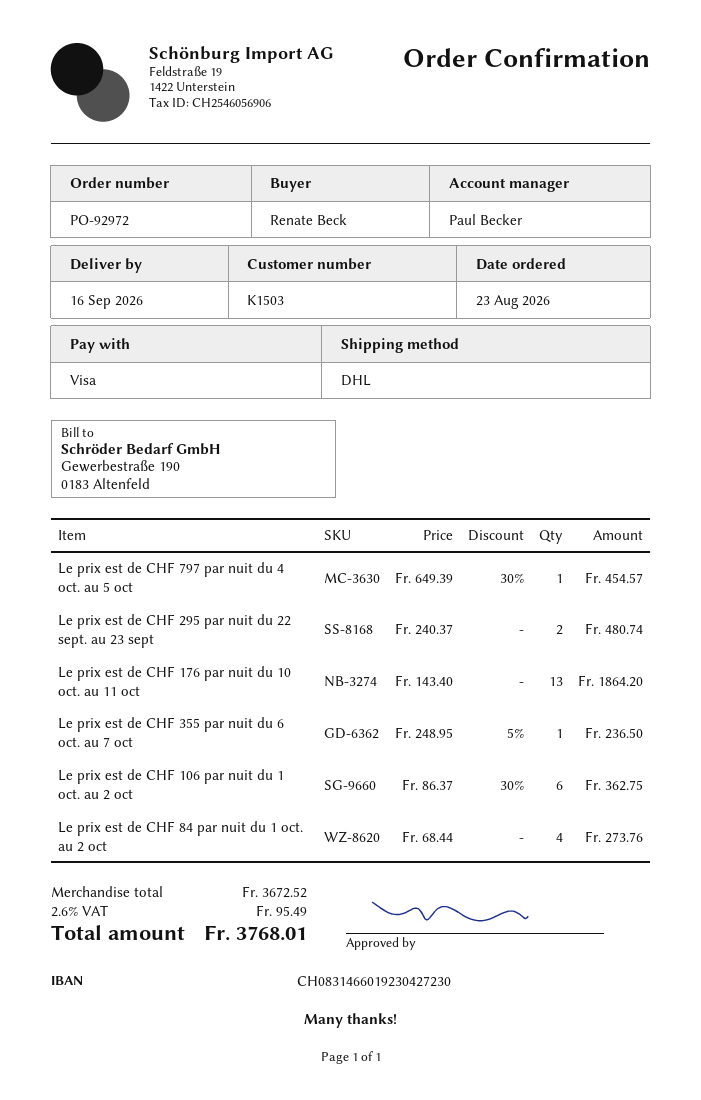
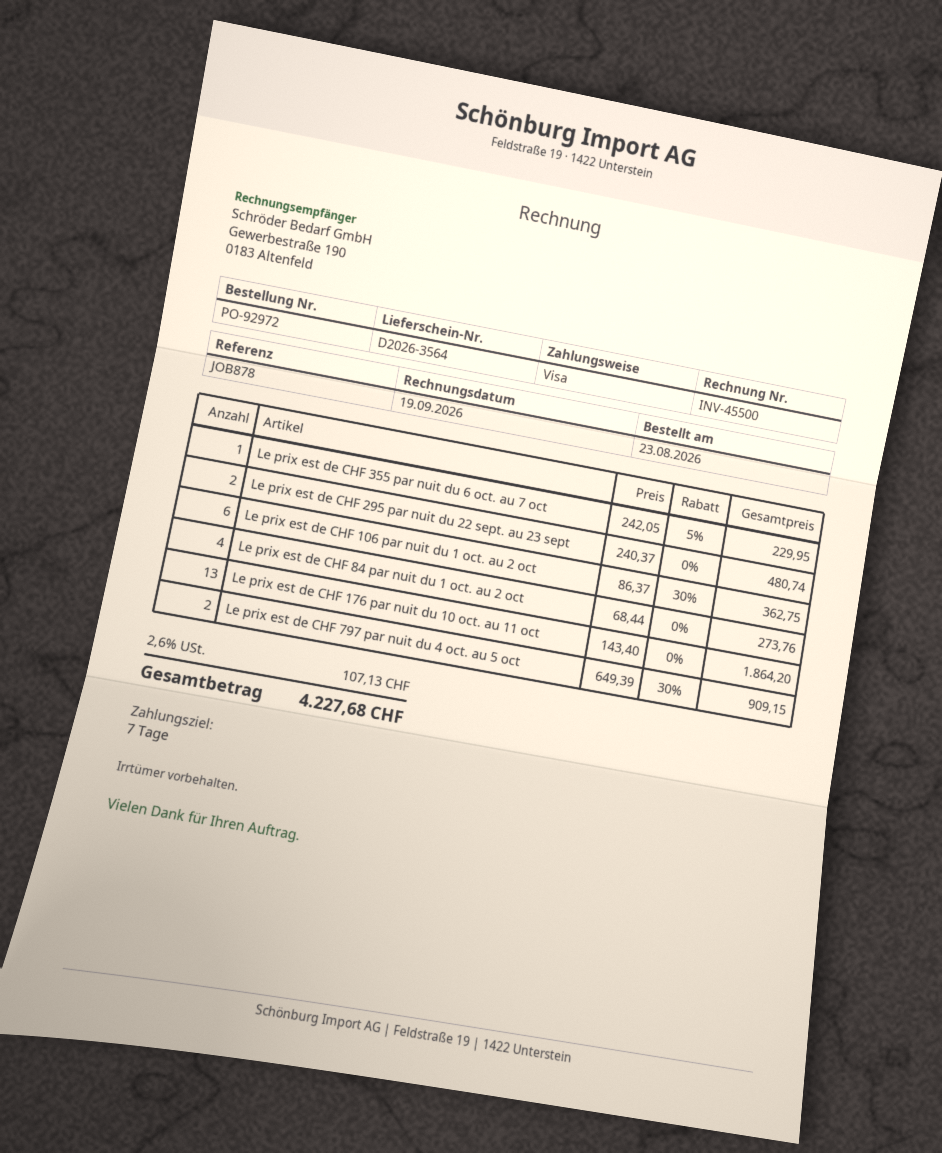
Le prix est de CHF 797 par nuit du 4 oct. au 5 oct: 1 x 649.39 - 30% = 454.57 -> 2 x 649.39 - 30% = 909.15
Le prix est de CHF 355 par nuit du 6 oct. au 7 oct: 1 x 248.95 - 5% = 236.50 -> 1 x 242.05 - 5% = 229.95
tax: 2.6% = 95.49 -> 2.6% = 107.13
total: 3768.01 -> 4227.68

